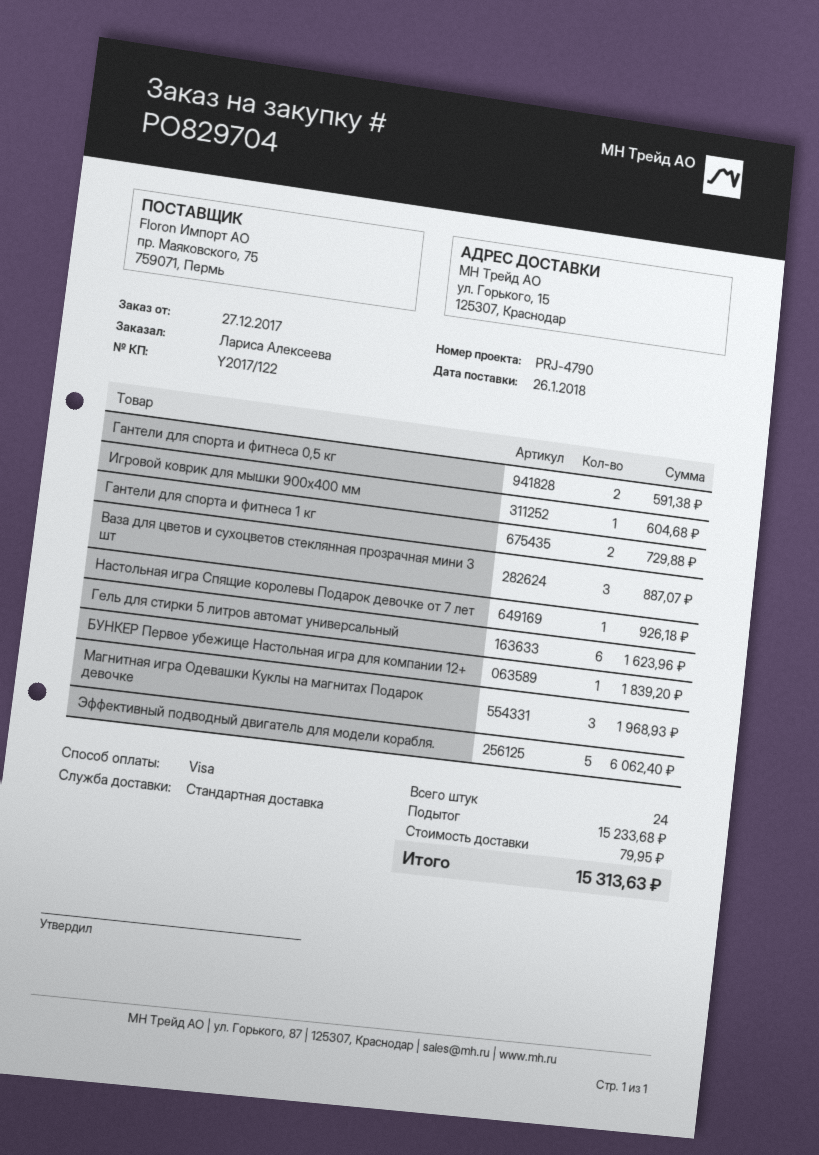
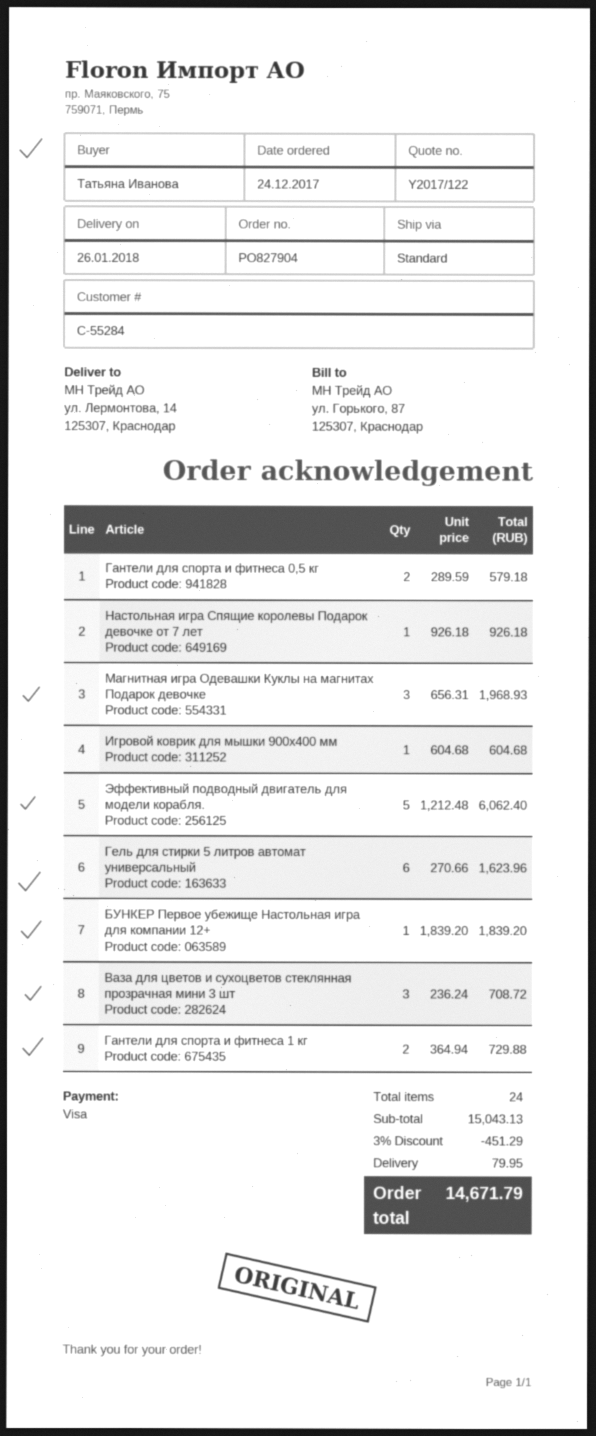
order number: PO829704 -> PO827904
order date: 2017-12-27 -> 2017-12-24
ordered by: Лариса Алексеева -> Татьяна Иванова
ship to: ул. Горького, 15, 125307, Краснодар -> ул. Лермонтова, 14, 125307, Краснодар
Гантели для спорта и фитнеса 0,5 кг: 2 for 591.38 -> 2 for 579.18
Ваза для цветов и сухоцветов стеклянная прозрачная мини 3 шт: 3 for 887.07 -> 3 for 708.72
subtotal: 15233.68 -> 15043.13
discount: none -> 3% = 451.29
total: 15313.63 -> 14671.79

